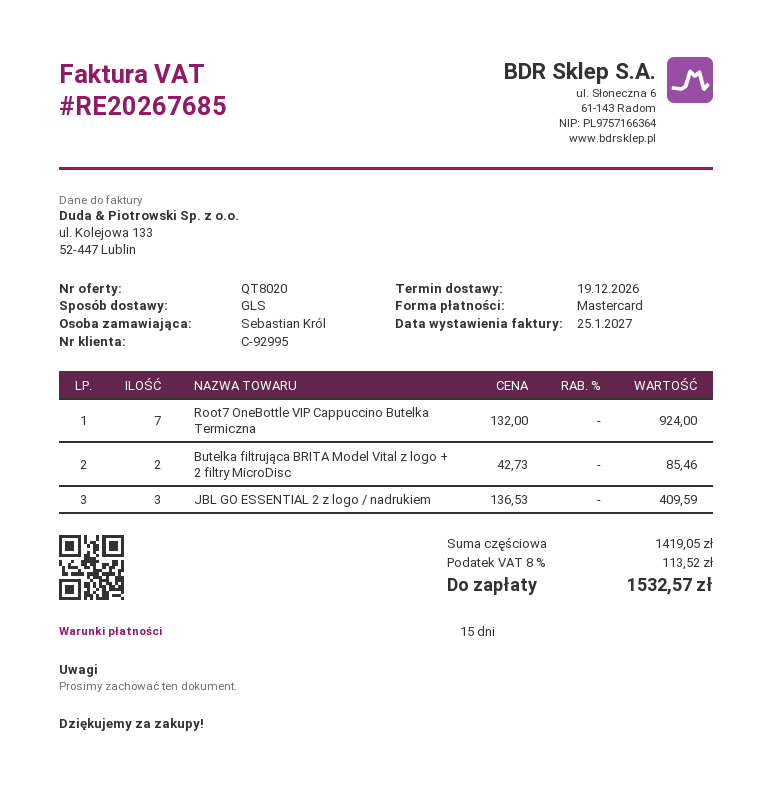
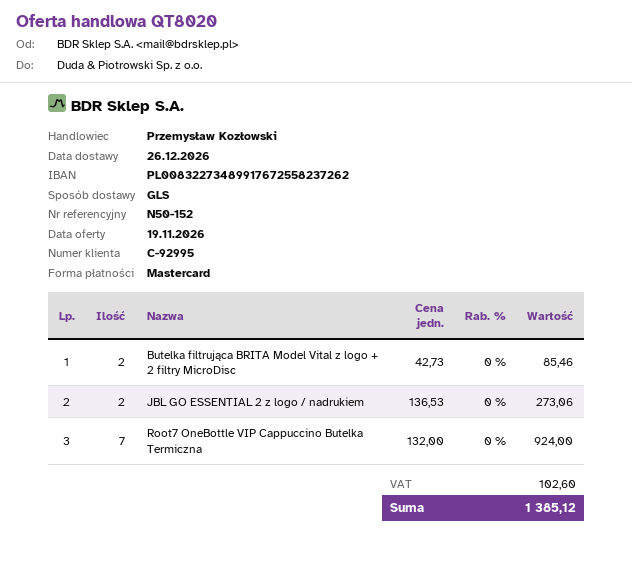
delivery date: 2026-12-19 -> 2026-12-26
JBL GO ESSENTIAL 2 z logo / nadrukiem: 3 x 136.53 = 409.59 -> 2 x 136.53 = 273.06
tax: 113.52 -> 102.60
total: 1532.57 -> 1385.12

